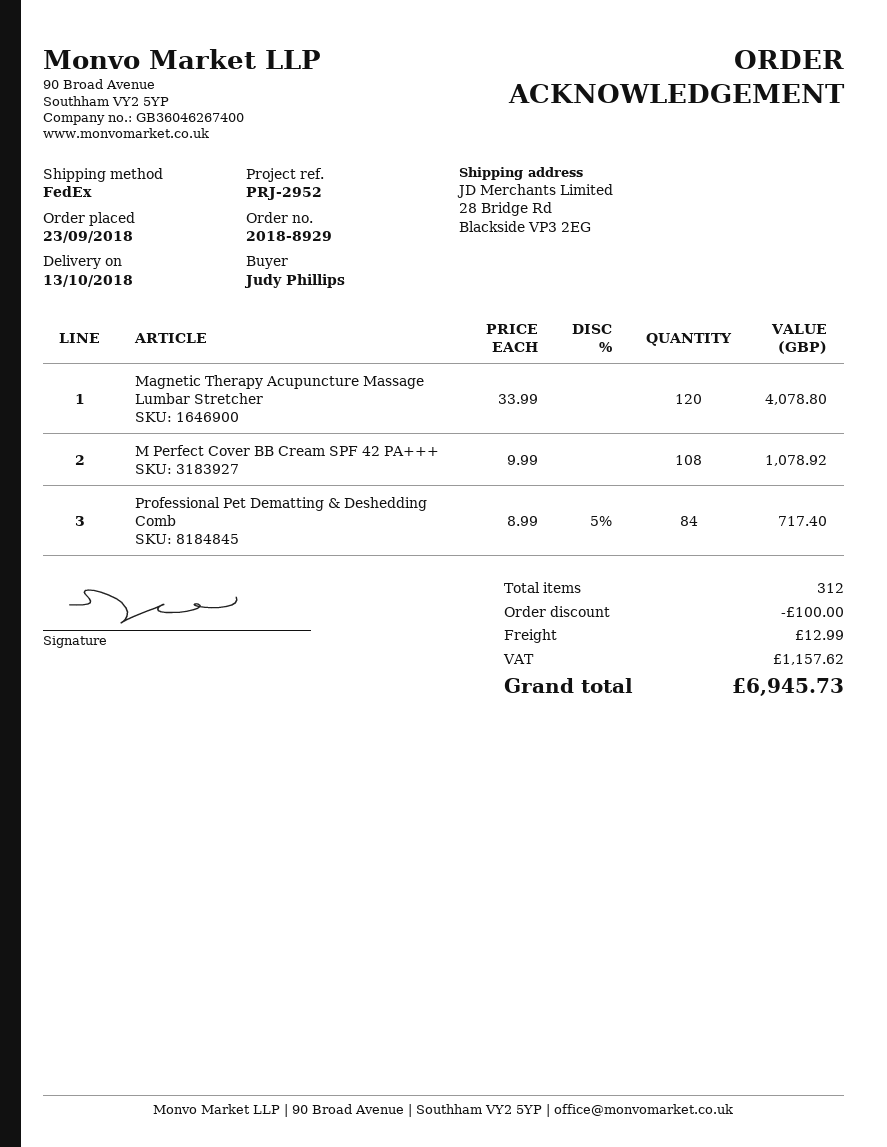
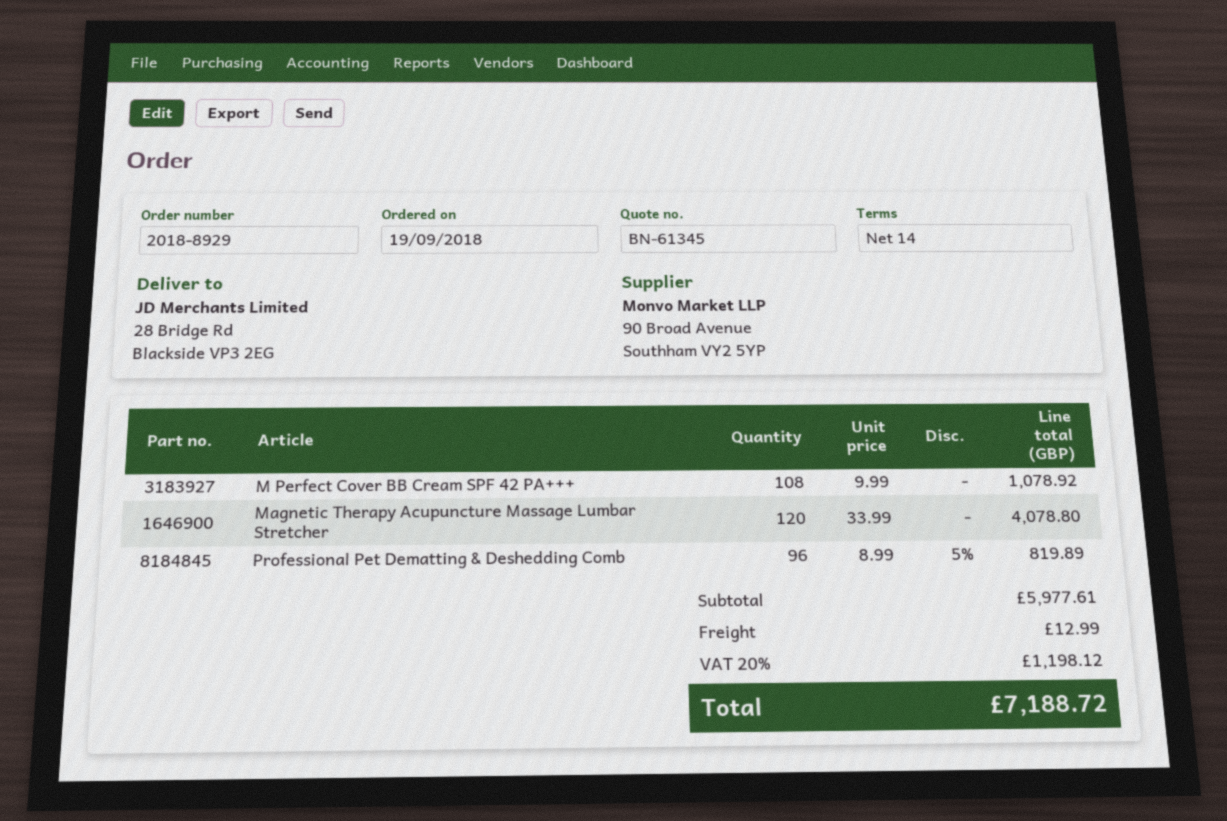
order date: 2018-09-23 -> 2018-09-19
Professional Pet Dematting & Deshedding Comb: 84 x 8.99 - 5% = 717.40 -> 96 x 8.99 - 5% = 819.89
discount: 100.00 -> none
tax: 1157.62 -> 1198.12
total: 6945.73 -> 7188.72

